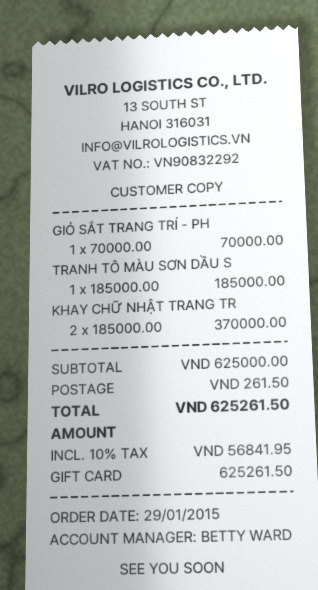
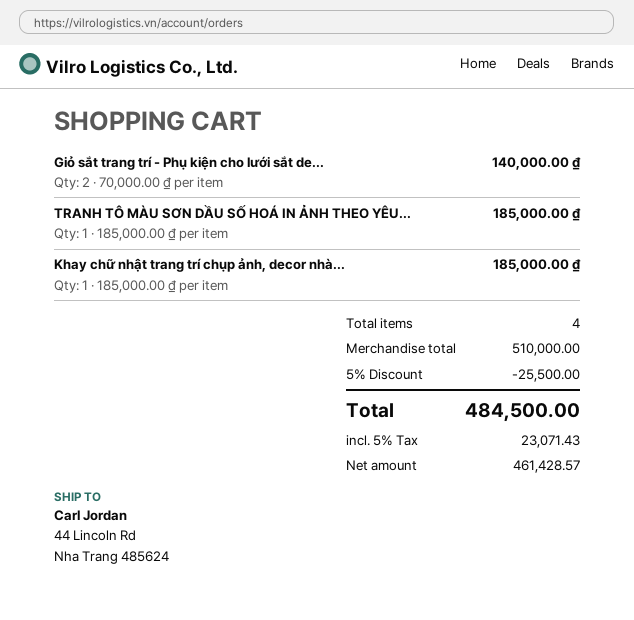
GIỎ SẮT TRANG TRÍ - PH: 1 x 70000.00 = 70000.00 -> 2 x 70000.00 = 140000.00
KHAY CHỮ NHẬT TRANG TR: 2 x 185000.00 = 370000.00 -> 1 x 185000.00 = 185000.00
subtotal: 625000.00 -> 510000.00
discount: none -> 5% = 25500.00
shipping: 261.50 -> none
tax: 10% = 56841.95 -> 5% = 23071.43
total: 625261.50 -> 484500.00

